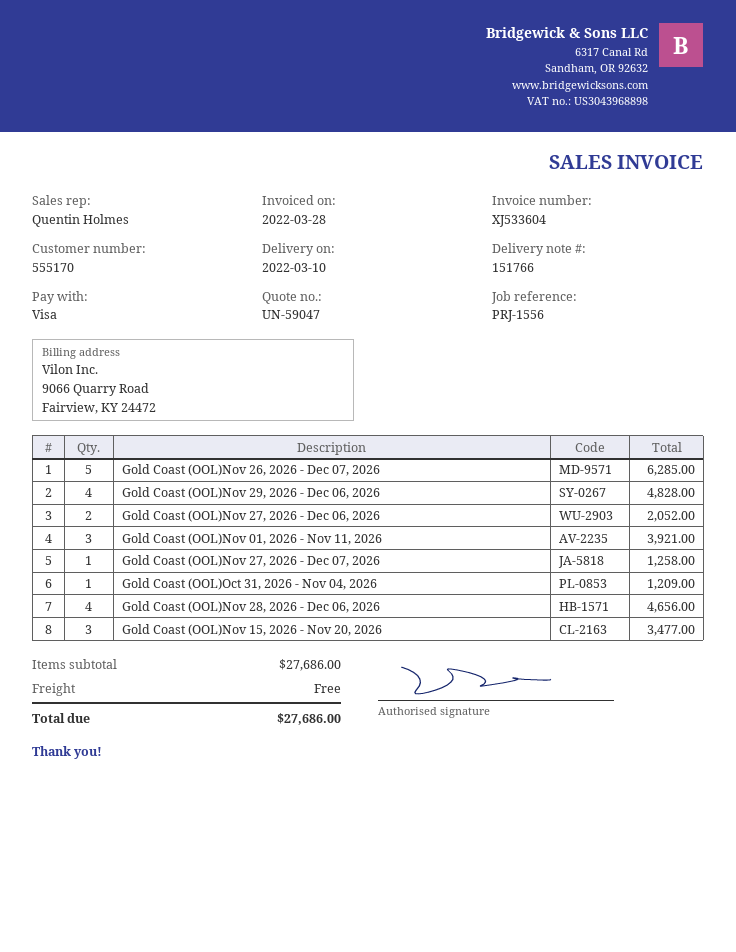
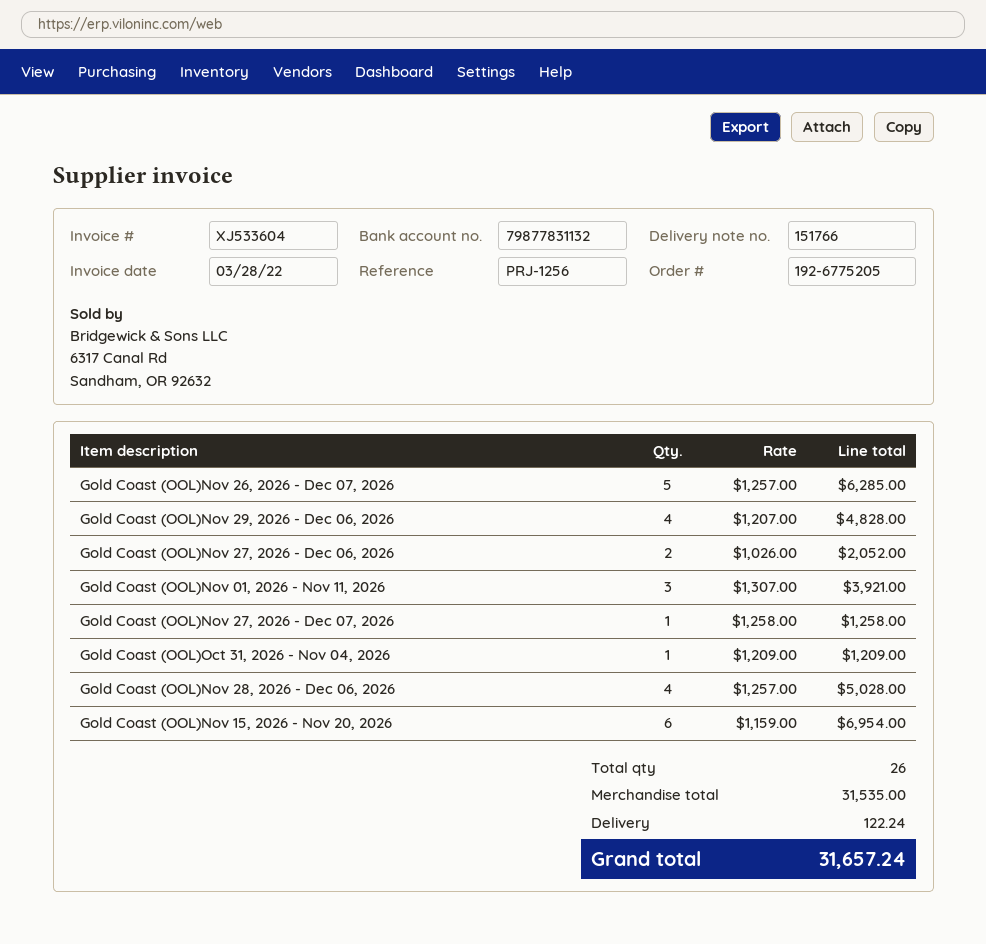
reference: PRJ-1556 -> PRJ-1256
Gold Coast (OOL)Nov 28, 2026 - Dec 06, 2026: 4 for 4656.00 -> 4 for 5028.00
Gold Coast (OOL)Nov 15, 2026 - Nov 20, 2026: 3 for 3477.00 -> 6 for 6954.00
subtotal: 27686.00 -> 31535.00
shipping: 0.00 -> 122.24
total: 27686.00 -> 31657.24

